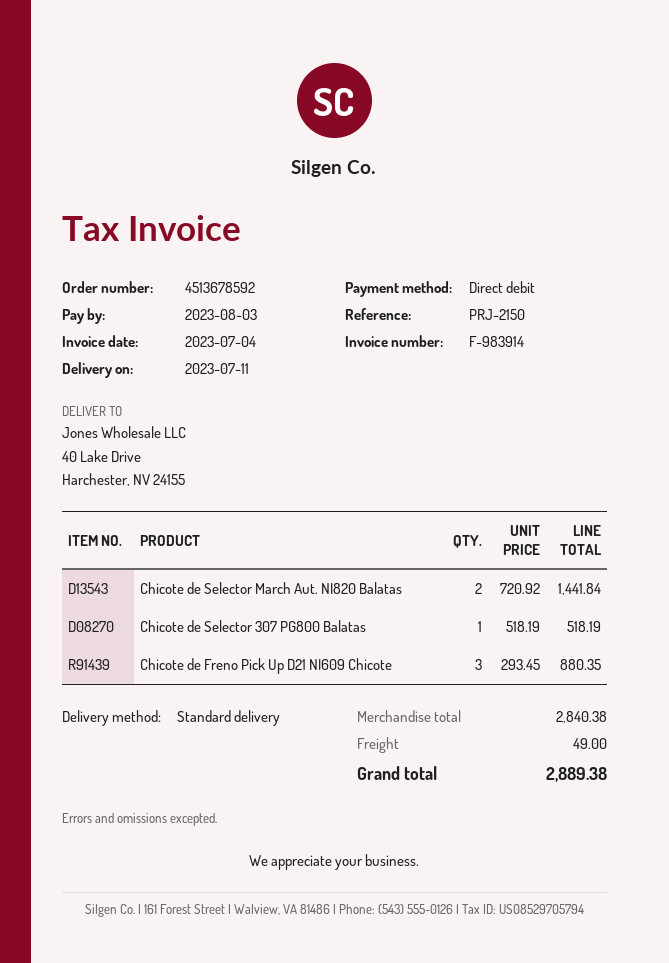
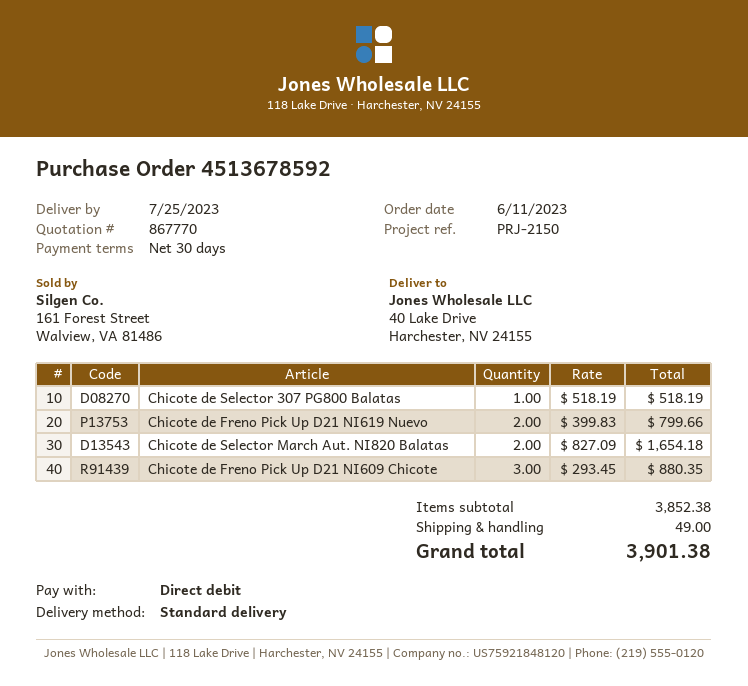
delivery date: 2023-07-11 -> 2023-07-25
Chicote de Selector March Aut. NI820 Balatas: 2 x 720.92 = 1441.84 -> 2 x 827.09 = 1654.18
Chicote de Freno Pick Up D21 NI619 Nuevo: none -> 2 x 399.83 = 799.66
subtotal: 2840.38 -> 3852.38
total: 2889.38 -> 3901.38

